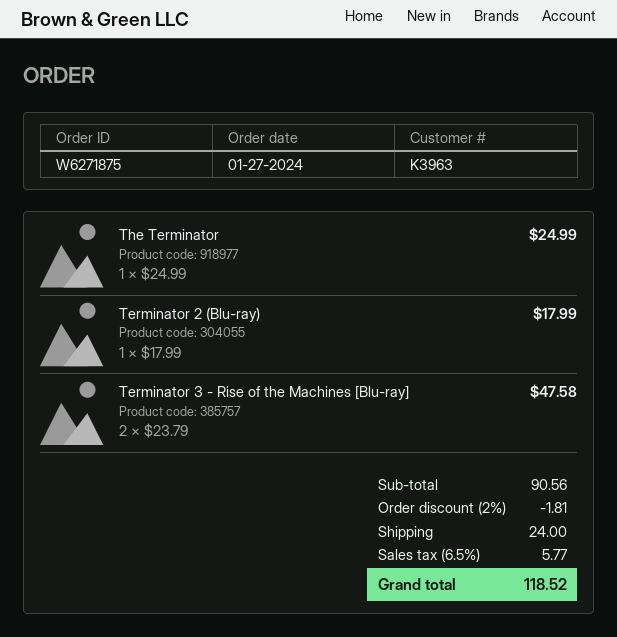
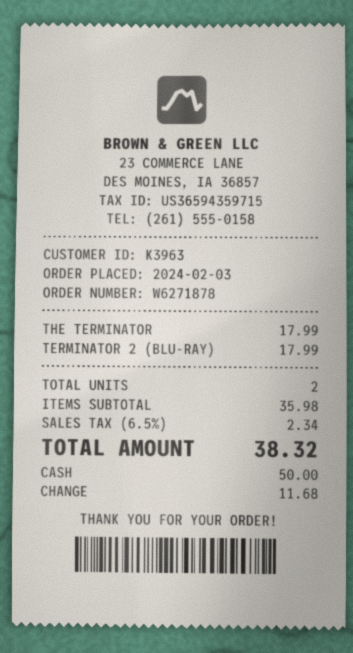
order number: W6271875 -> W6271878
order date: 2024-01-27 -> 2024-02-03
The Terminator: 1 x 24.99 = 24.99 -> 1 x 17.99 = 17.99
Terminator 3 - Rise of the Machines [Blu-ray]: 2 x 23.79 = 47.58 -> none
subtotal: 90.56 -> 35.98
discount: 2% = 1.81 -> none
shipping: 24.00 -> none
tax: 6.5% = 5.77 -> 6.5% = 2.34
total: 118.52 -> 38.32

